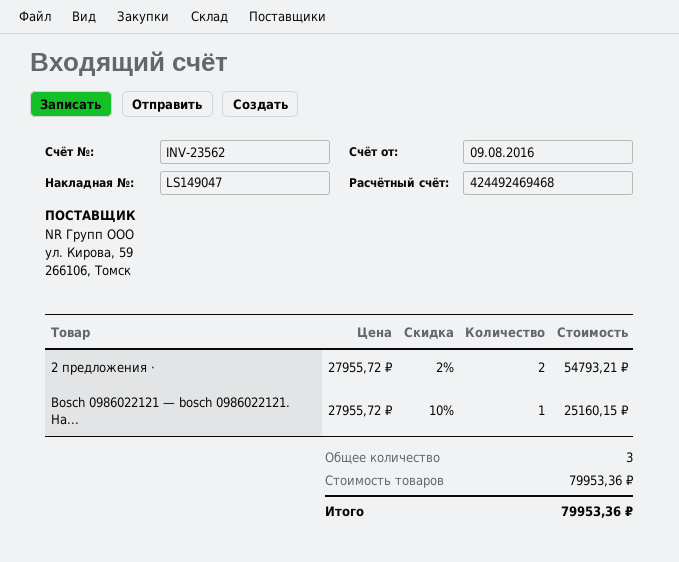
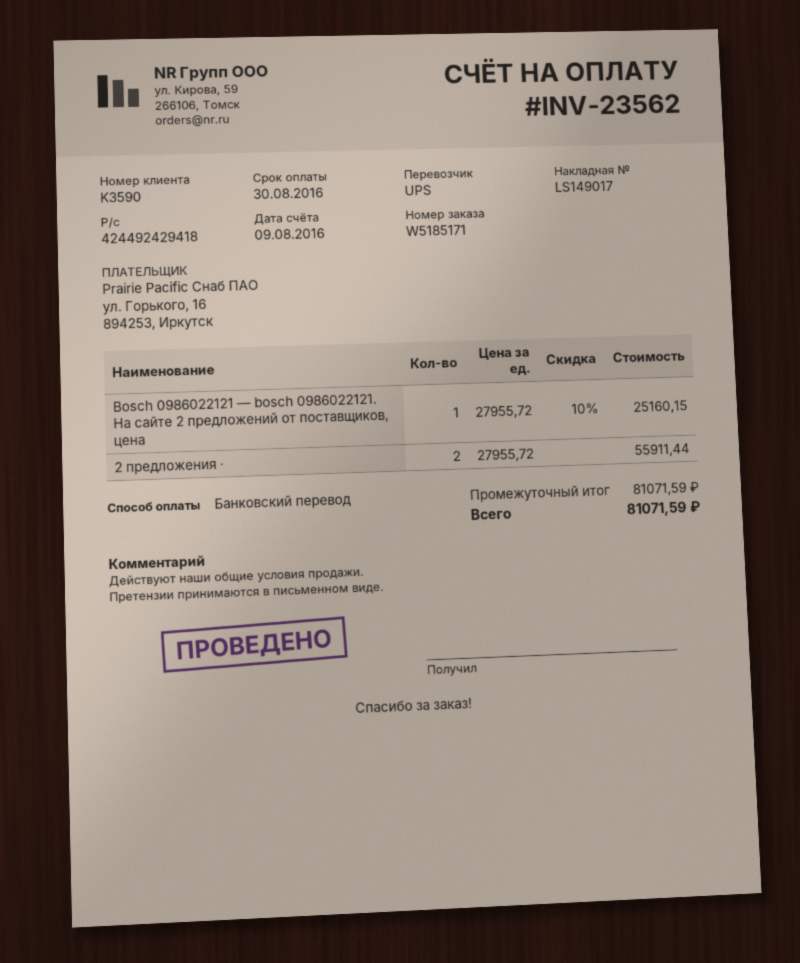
delivery note number: LS149047 -> LS149017
bank account: 424492469468 -> 424492429418
2 предложения ·: 2 x 27955.72 - 2% = 54793.21 -> 2 x 27955.72 = 55911.44
subtotal: 79953.36 -> 81071.59
total: 79953.36 -> 81071.59

